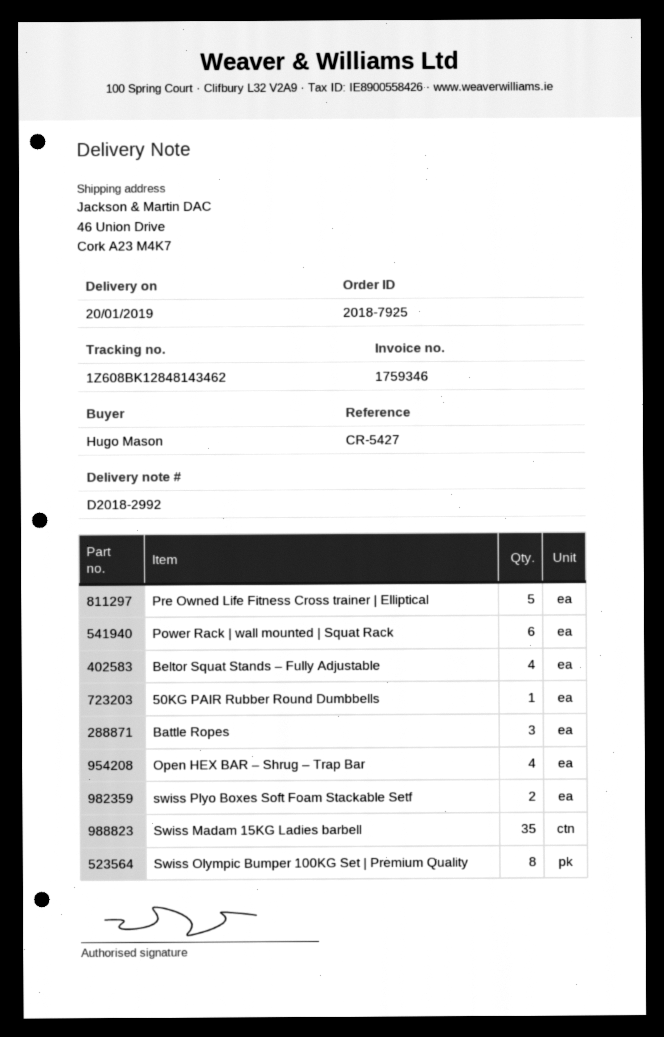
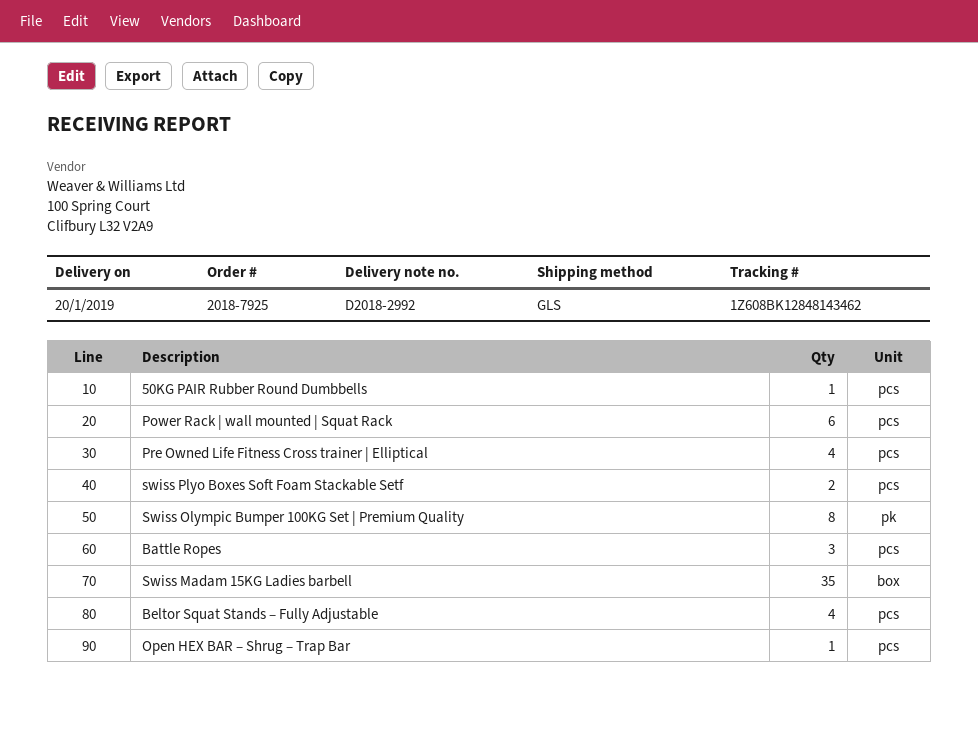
Pre Owned Life Fitness Cross trainer | Elliptical: 5 -> 4
Open HEX BAR – Shrug – Trap Bar: 4 -> 1

